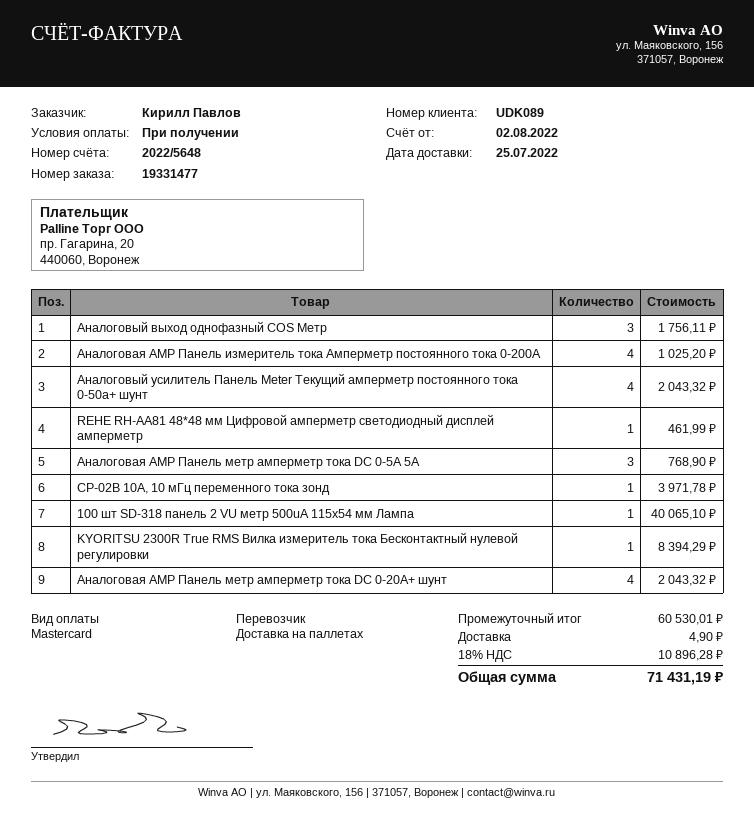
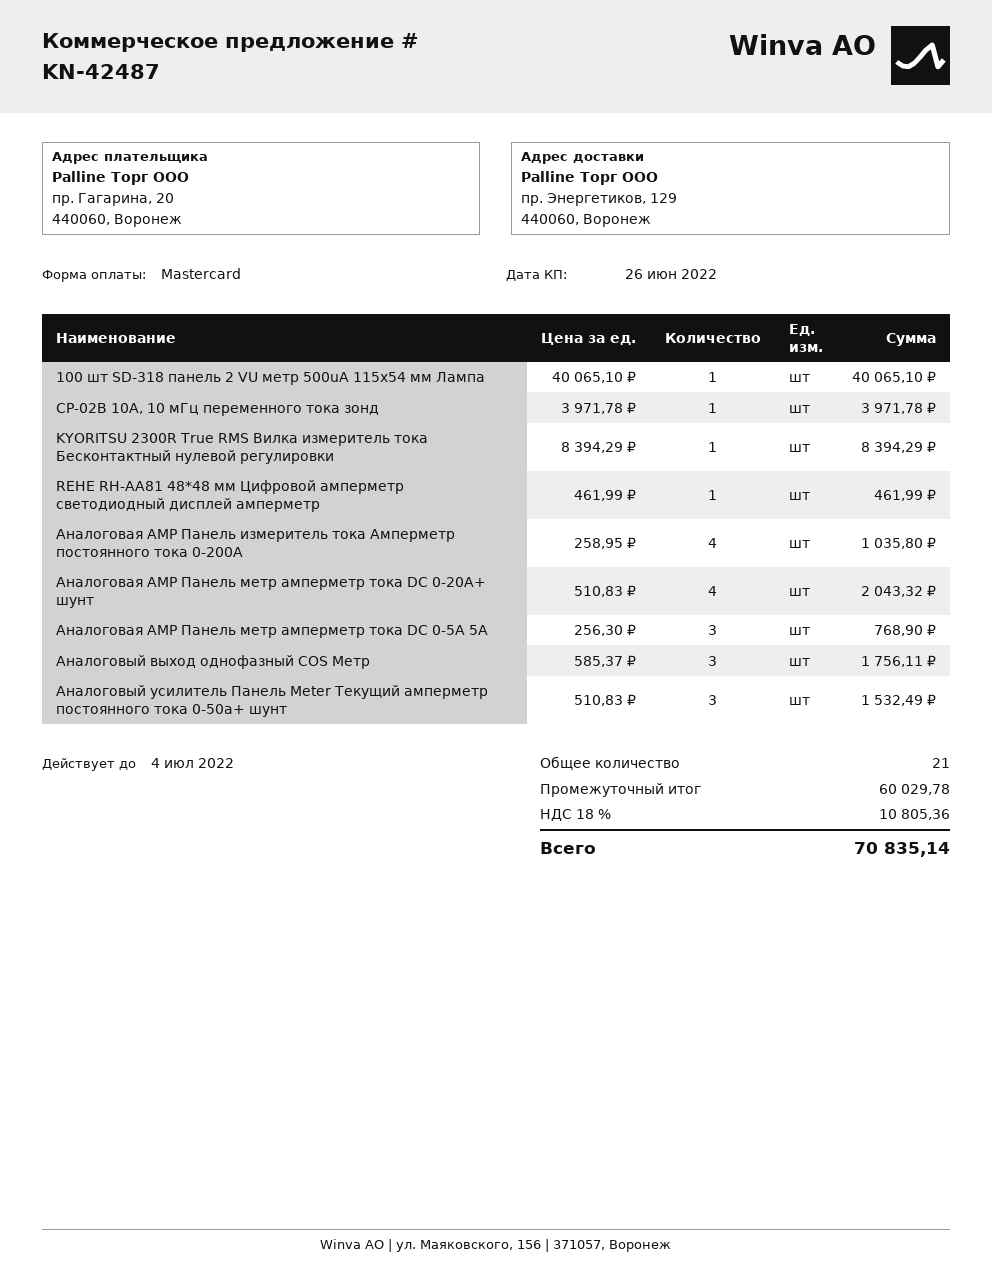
Аналоговая AMP Панель измеритель тока Амперметр постоянного тока 0-200A: 4 for 1025.20 -> 4 for 1035.80
Аналоговый усилитель Панель Meter Текущий амперметр постоянного тока 0-50a+ шунт: 4 for 2043.32 -> 3 for 1532.49
subtotal: 60530.01 -> 60029.78
shipping: 4.90 -> none
tax: 18% = 10896.28 -> 18% = 10805.36
total: 71431.19 -> 70835.14

